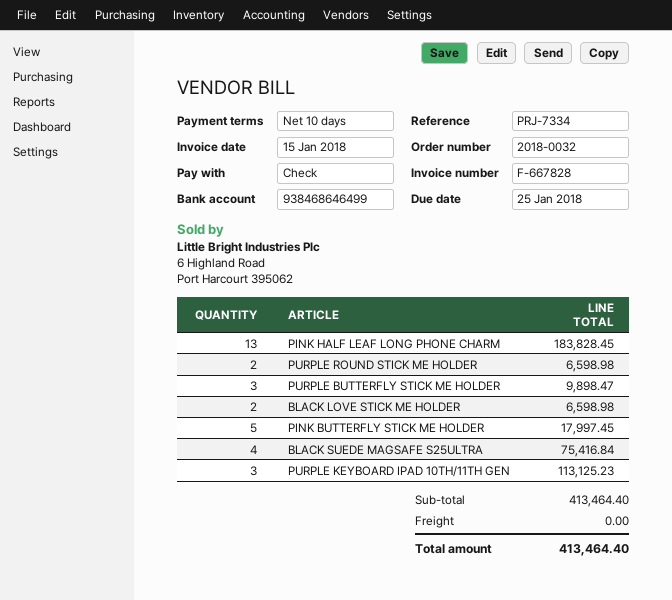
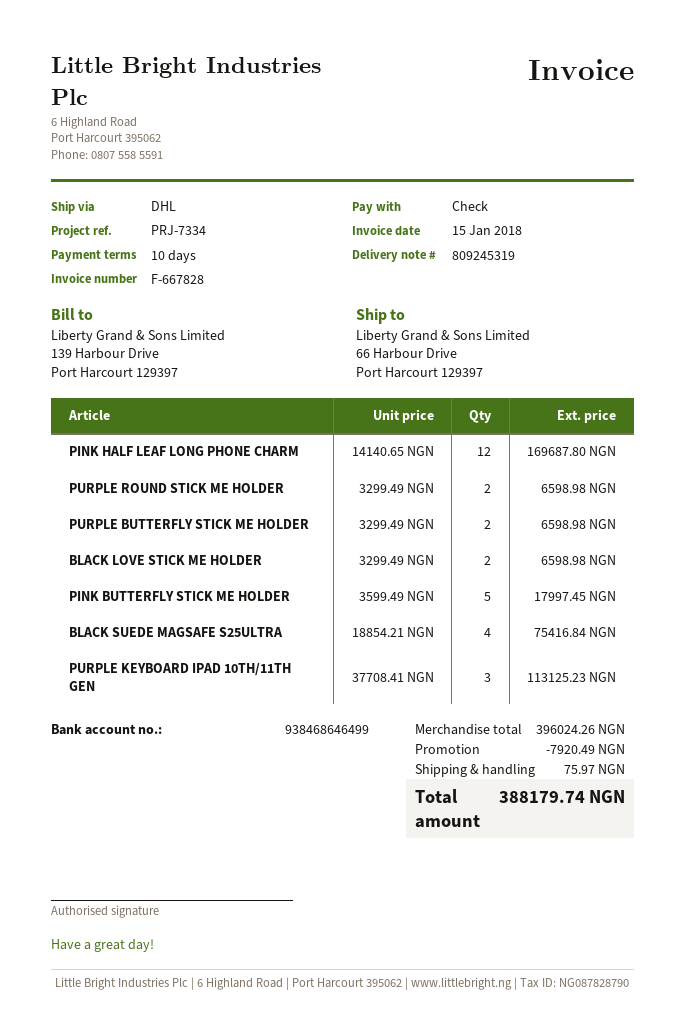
PINK HALF LEAF LONG PHONE CHARM: 13 for 183828.45 -> 12 for 169687.80
PURPLE BUTTERFLY STICK ME HOLDER: 3 for 9898.47 -> 2 for 6598.98
subtotal: 413464.40 -> 396024.26
discount: none -> 7920.49
shipping: 0.00 -> 75.97
total: 413464.40 -> 388179.74

